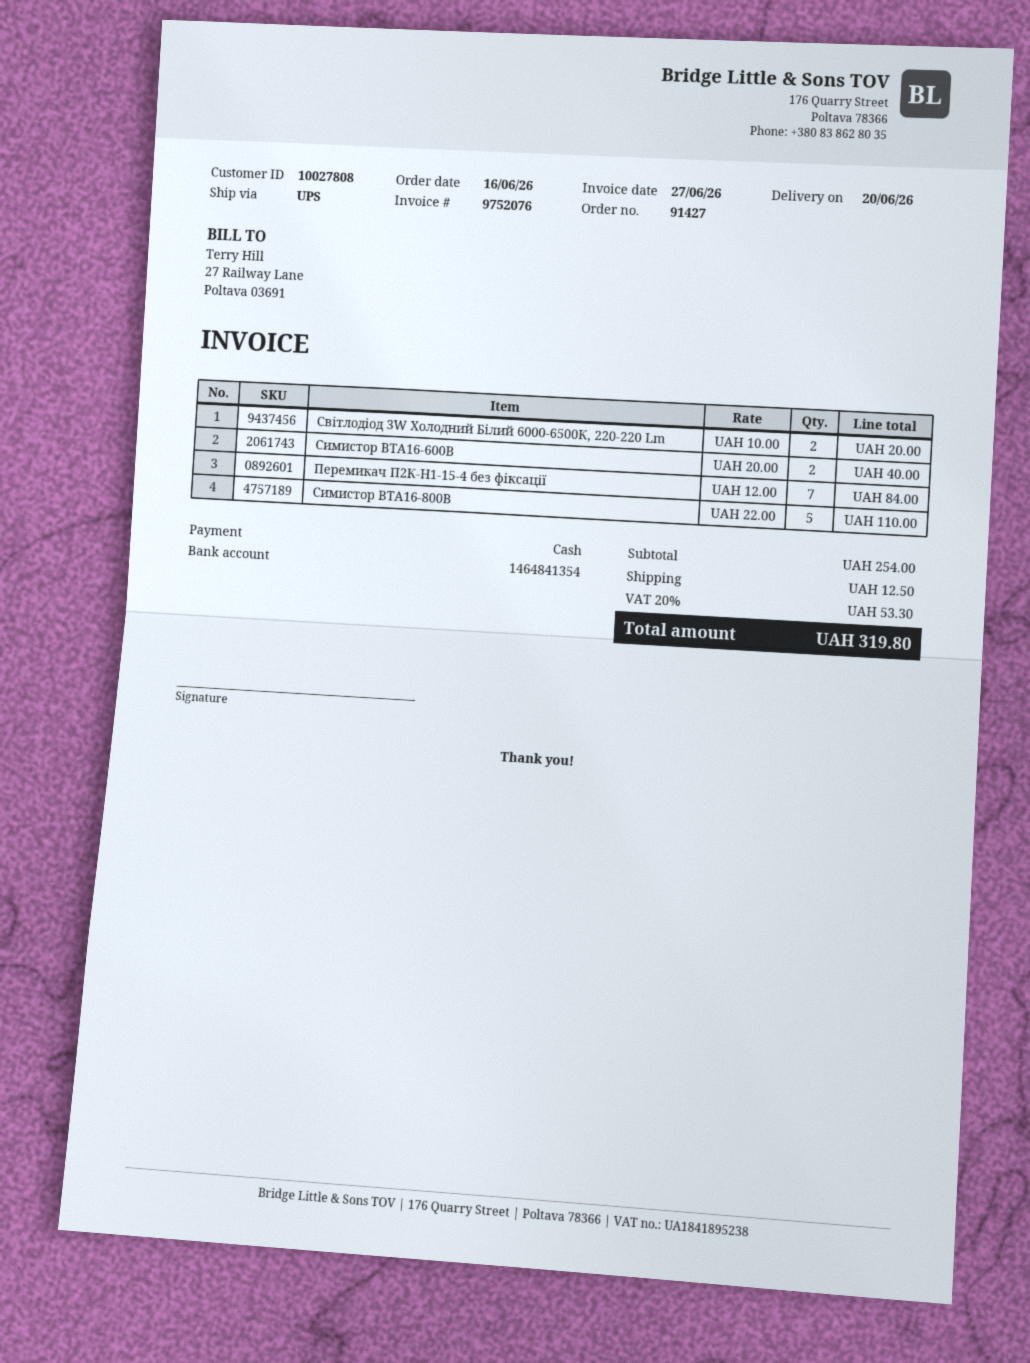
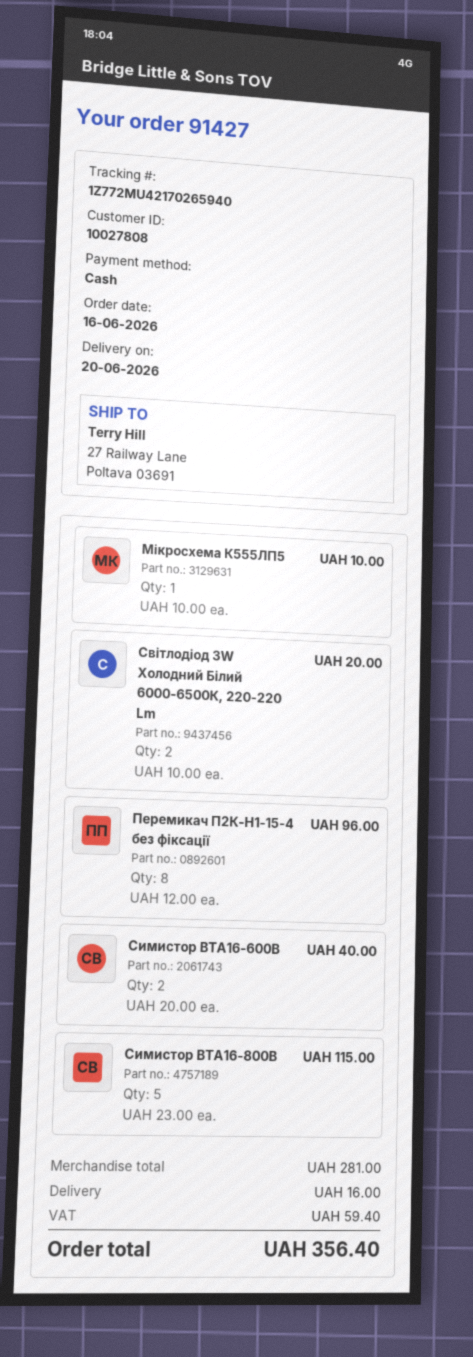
Перемикач П2К-Н1-15-4 без фіксації: 7 x 12.00 = 84.00 -> 8 x 12.00 = 96.00
Симистор BTA16-800B: 5 x 22.00 = 110.00 -> 5 x 23.00 = 115.00
Мікросхема К555ЛП5: none -> 1 x 10.00 = 10.00
subtotal: 254.00 -> 281.00
shipping: 12.50 -> 16.00
tax: 53.30 -> 59.40
total: 319.80 -> 356.40

